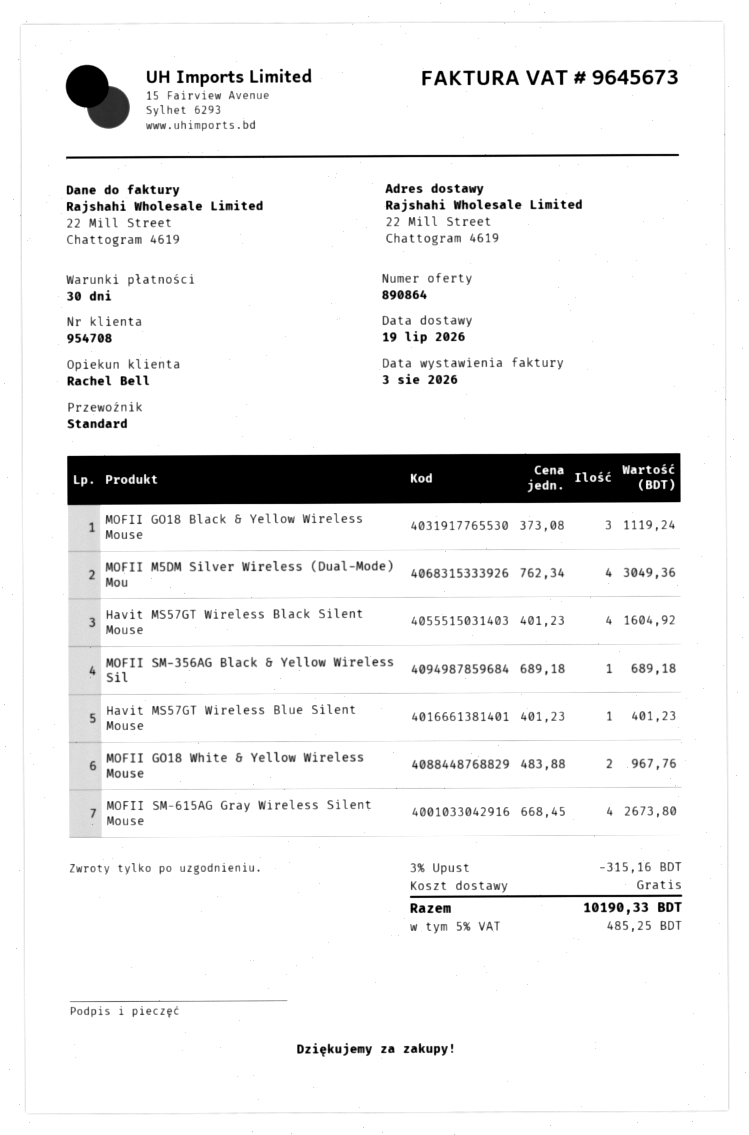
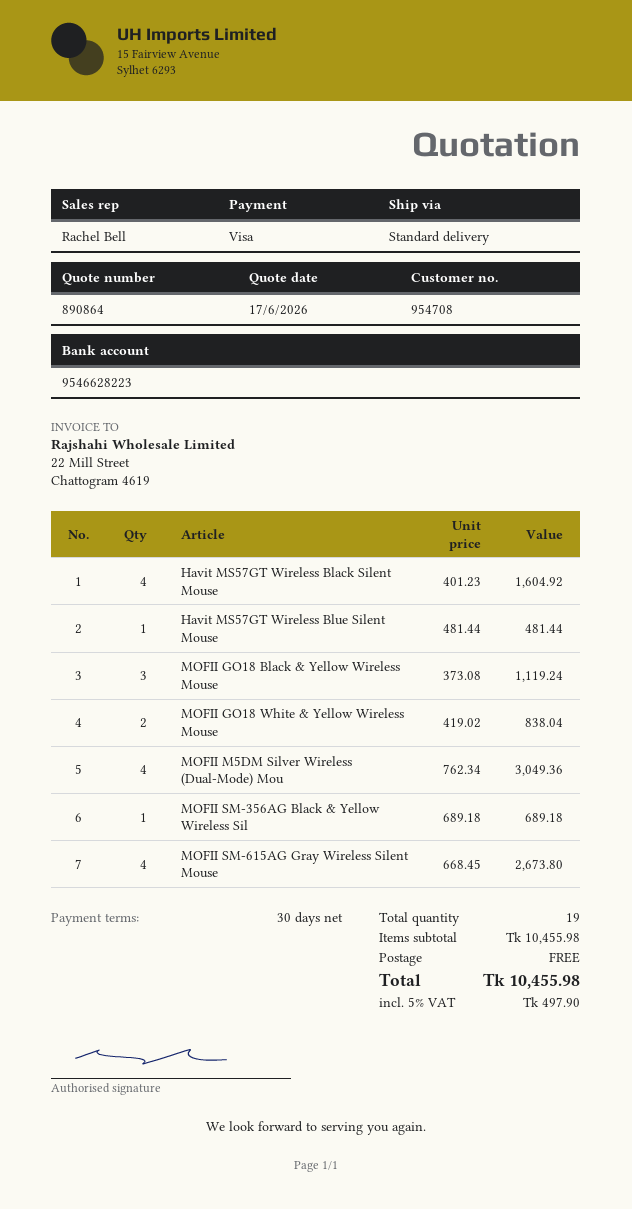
Havit MS57GT Wireless Blue Silent Mouse: 1 x 401.23 = 401.23 -> 1 x 481.44 = 481.44
MOFII GO18 White & Yellow Wireless Mouse: 2 x 483.88 = 967.76 -> 2 x 419.02 = 838.04
discount: 3% = 315.16 -> none
tax: 5% = 485.25 -> 5% = 497.90
total: 10190.33 -> 10455.98

